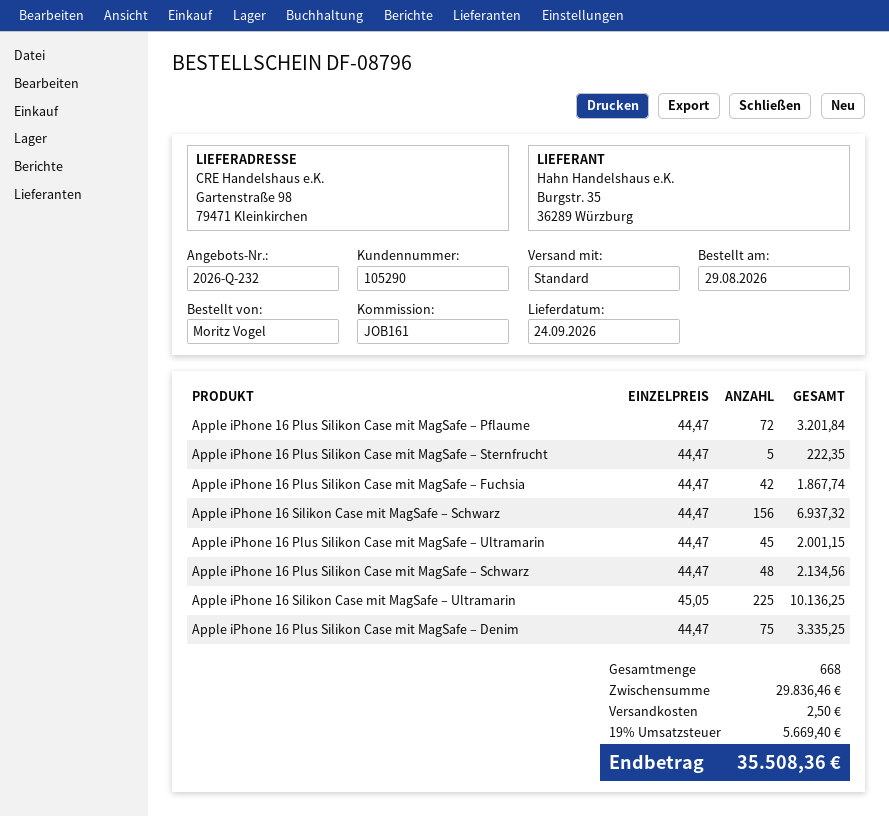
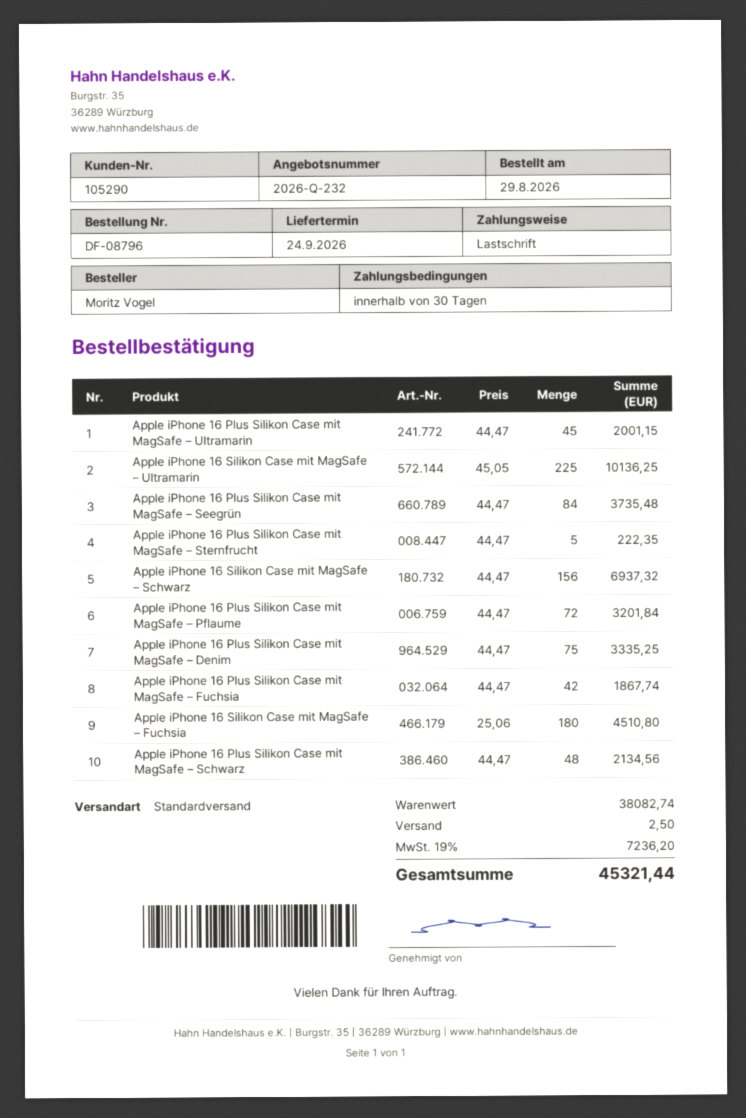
Apple iPhone 16 Plus Silikon Case mit MagSafe – Seegrün: none -> 84 x 44.47 = 3735.48
Apple iPhone 16 Silikon Case mit MagSafe – Fuchsia: none -> 180 x 25.06 = 4510.80
subtotal: 29836.46 -> 38082.74
tax: 19% = 5669.40 -> 19% = 7236.20
total: 35508.36 -> 45321.44

